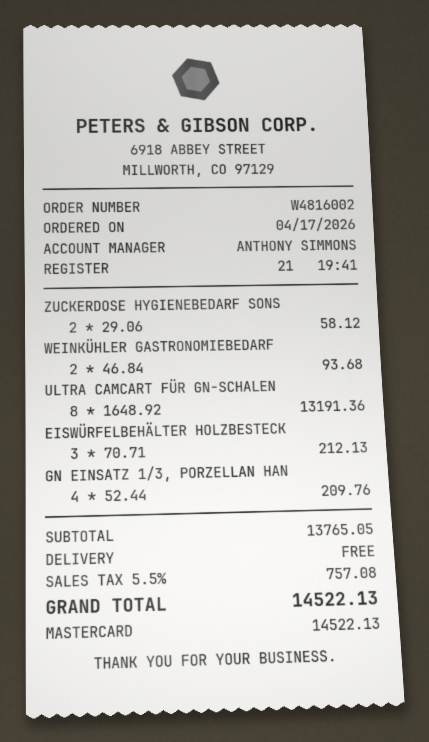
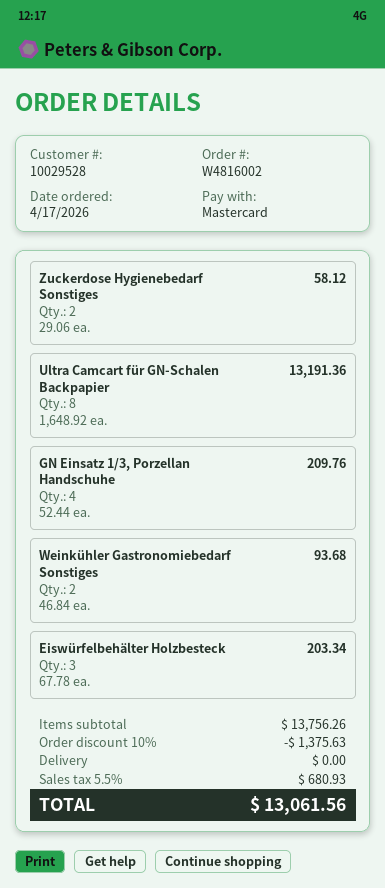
EISWÜRFELBEHÄLTER HOLZBESTECK: 3 x 70.71 = 212.13 -> 3 x 67.78 = 203.34
subtotal: 13765.05 -> 13756.26
discount: none -> 10% = 1375.63
tax: 5.5% = 757.08 -> 5.5% = 680.93
total: 14522.13 -> 13061.56

